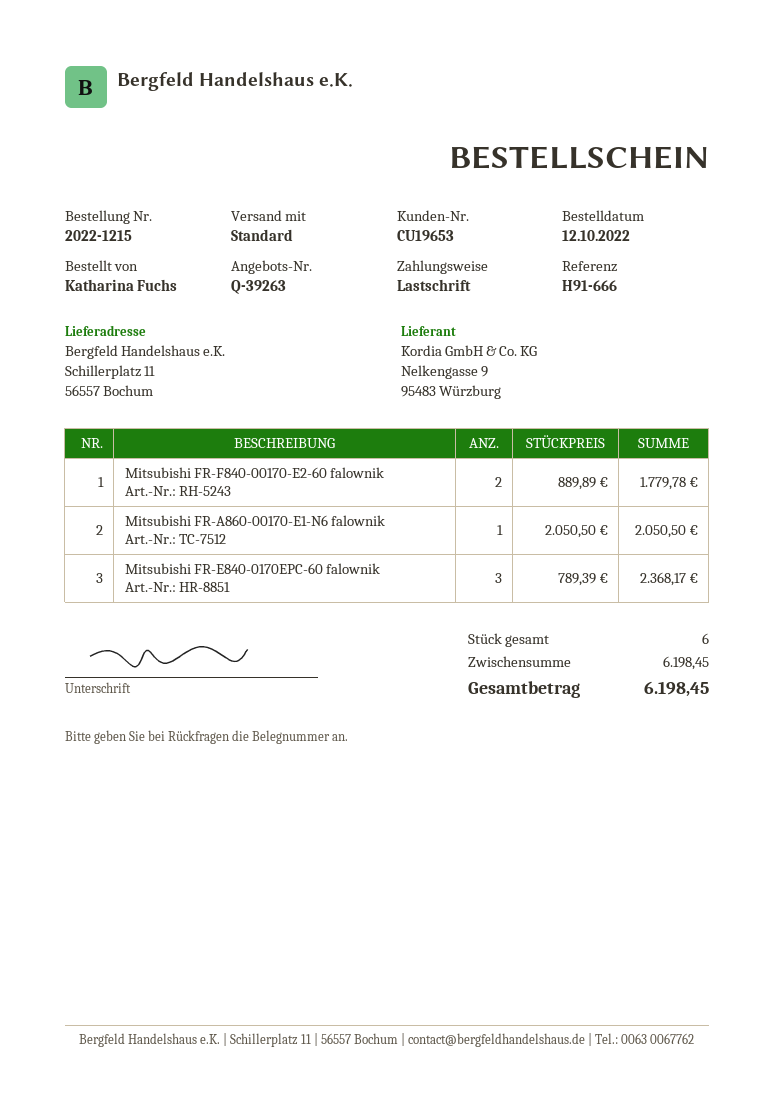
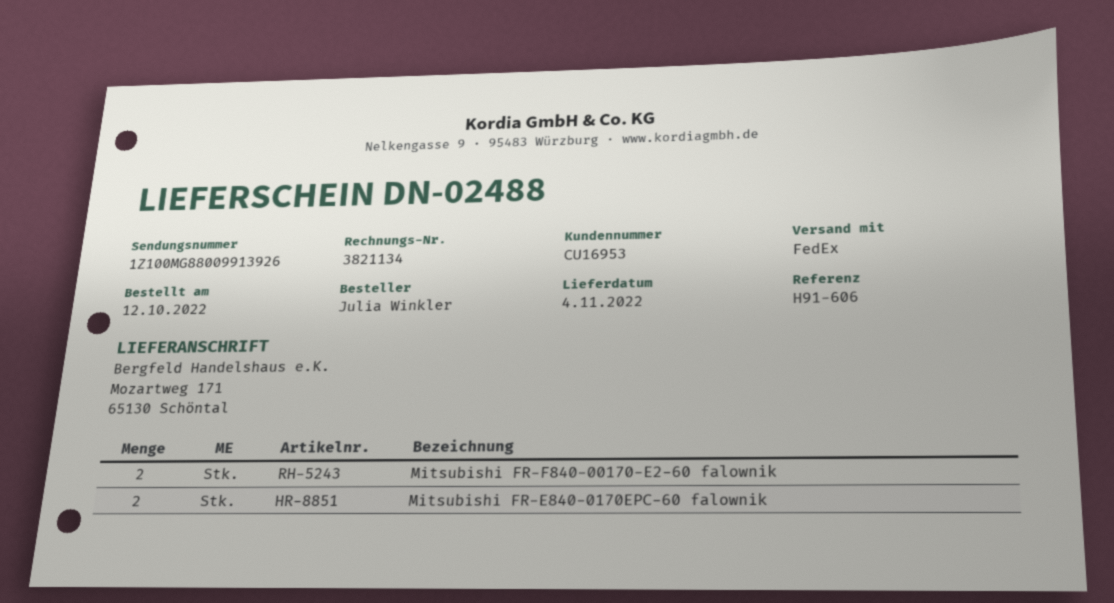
customer number: CU19653 -> CU16953
reference: H91-666 -> H91-606
ordered by: Katharina Fuchs -> Julia Winkler
shipping method: standard -> FedEx
ship to: Schillerplatz 11, 56557 Bochum -> Mozartweg 171, 65130 Schöntal
Mitsubishi FR-A860-00170-E1-N6 falownik: 1 -> none
Mitsubishi FR-E840-0170EPC-60 falownik: 3 -> 2

